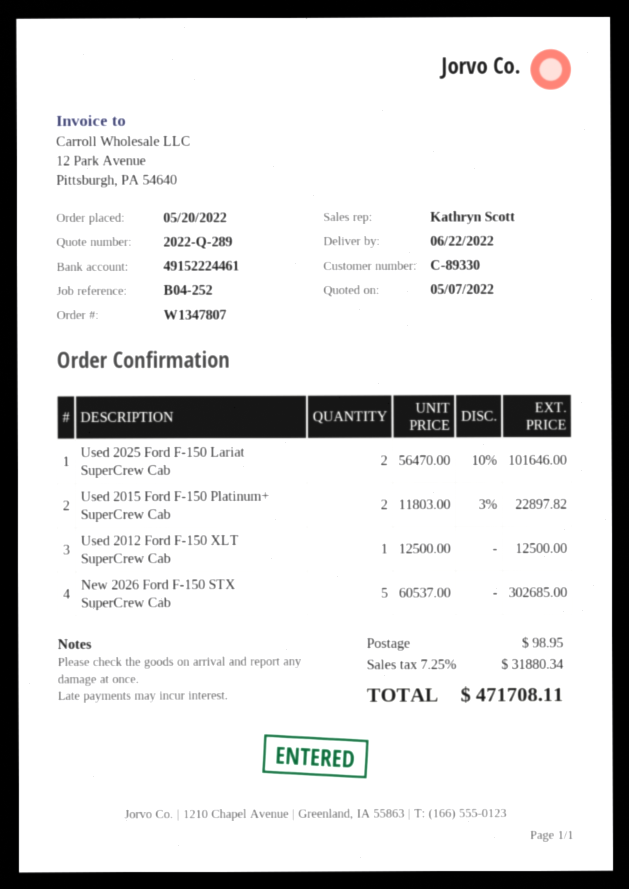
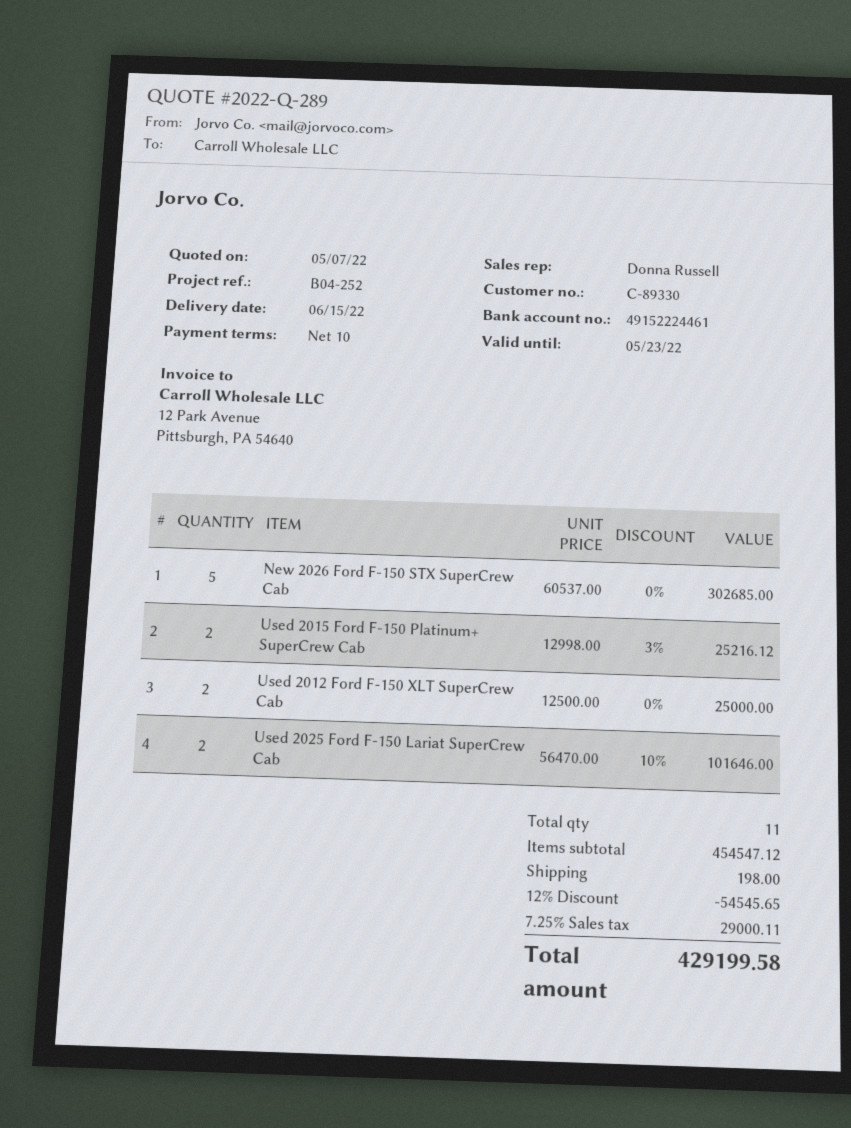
delivery date: 2022-06-22 -> 2022-06-15
sales rep: Kathryn Scott -> Donna Russell
Used 2015 Ford F-150 Platinum+ SuperCrew Cab: 2 x 11803.00 - 3% = 22897.82 -> 2 x 12998.00 - 3% = 25216.12
Used 2012 Ford F-150 XLT SuperCrew Cab: 1 x 12500.00 = 12500.00 -> 2 x 12500.00 = 25000.00
discount: none -> 12% = 54545.65
shipping: 98.95 -> 198.00
tax: 7.25% = 31880.34 -> 7.25% = 29000.11
total: 471708.11 -> 429199.58

